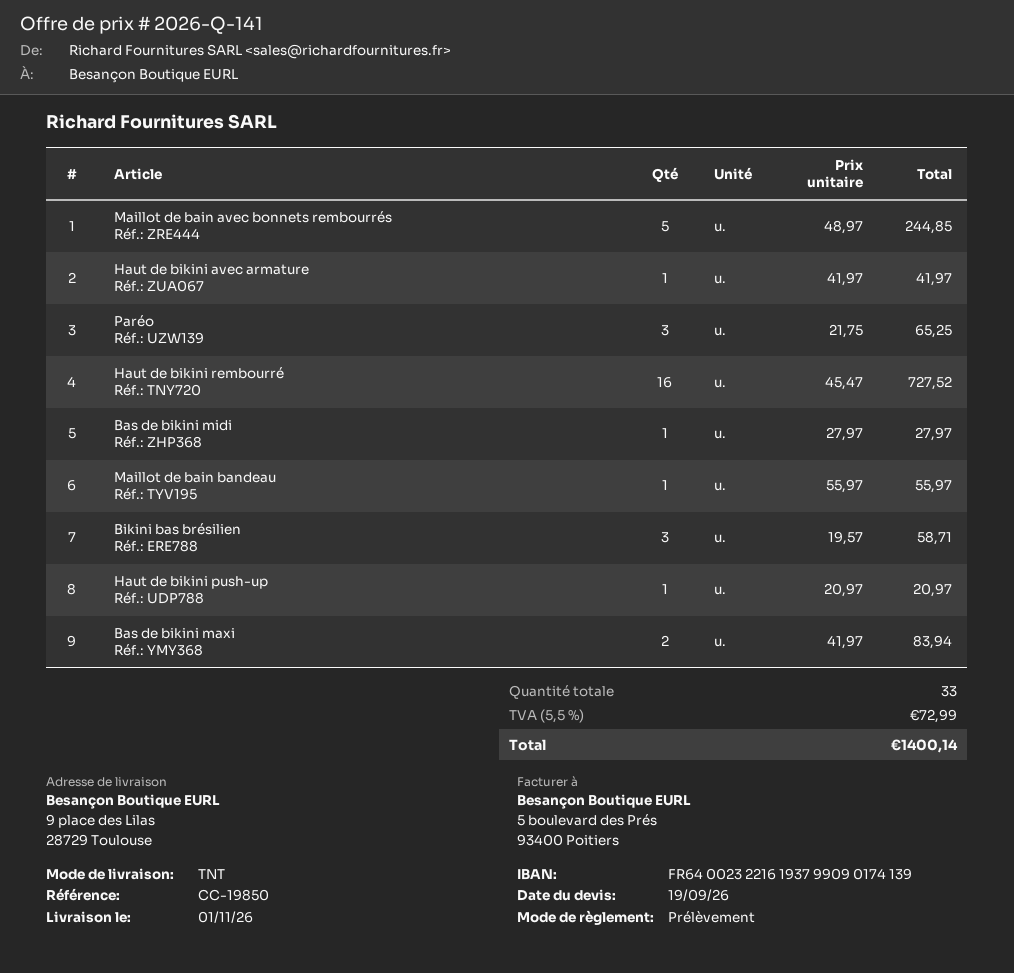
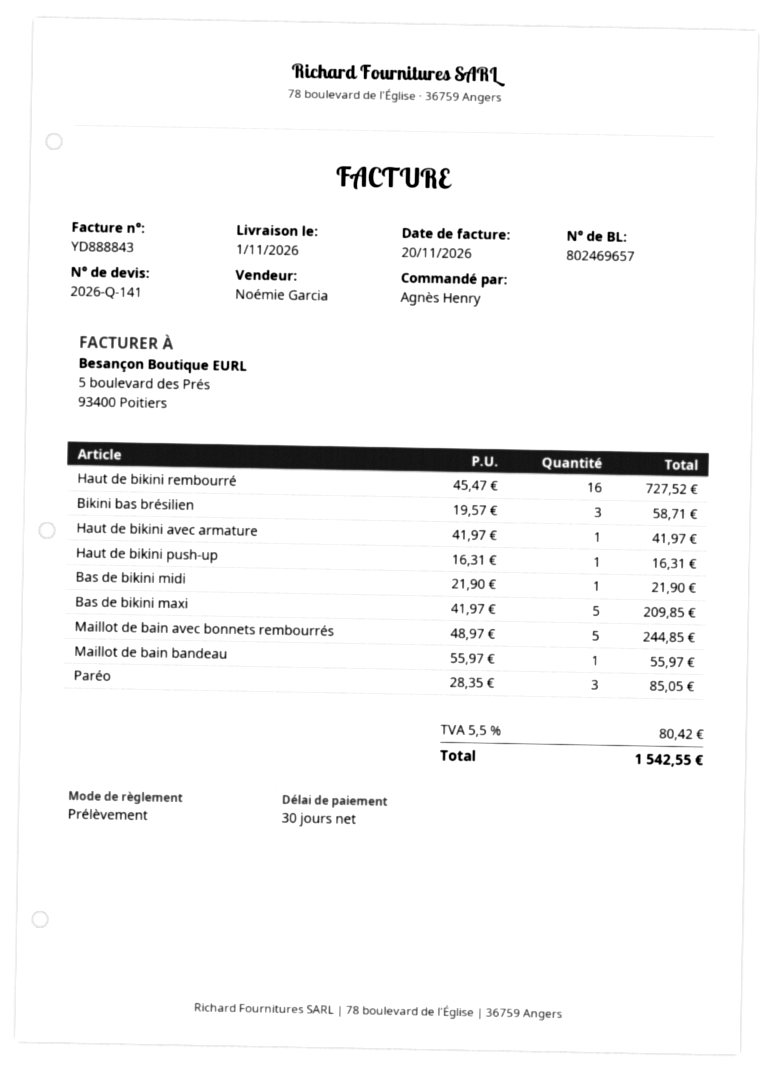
Paréo: 3 x 21.75 = 65.25 -> 3 x 28.35 = 85.05
Bas de bikini midi: 1 x 27.97 = 27.97 -> 1 x 21.90 = 21.90
Haut de bikini push-up: 1 x 20.97 = 20.97 -> 1 x 16.31 = 16.31
Bas de bikini maxi: 2 x 41.97 = 83.94 -> 5 x 41.97 = 209.85
tax: 5.5% = 72.99 -> 5.5% = 80.42
total: 1400.14 -> 1542.55

